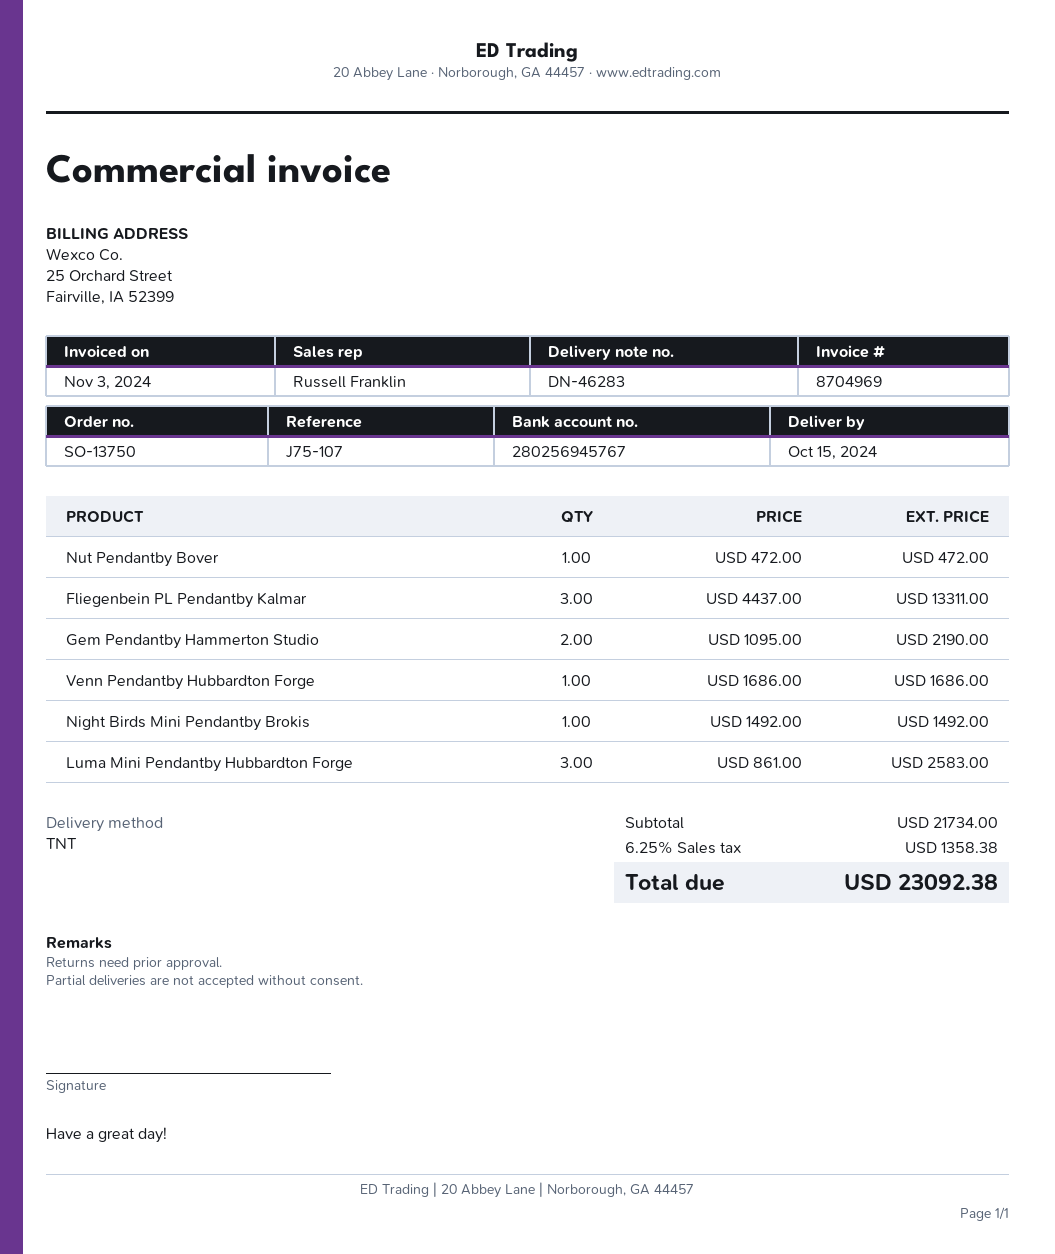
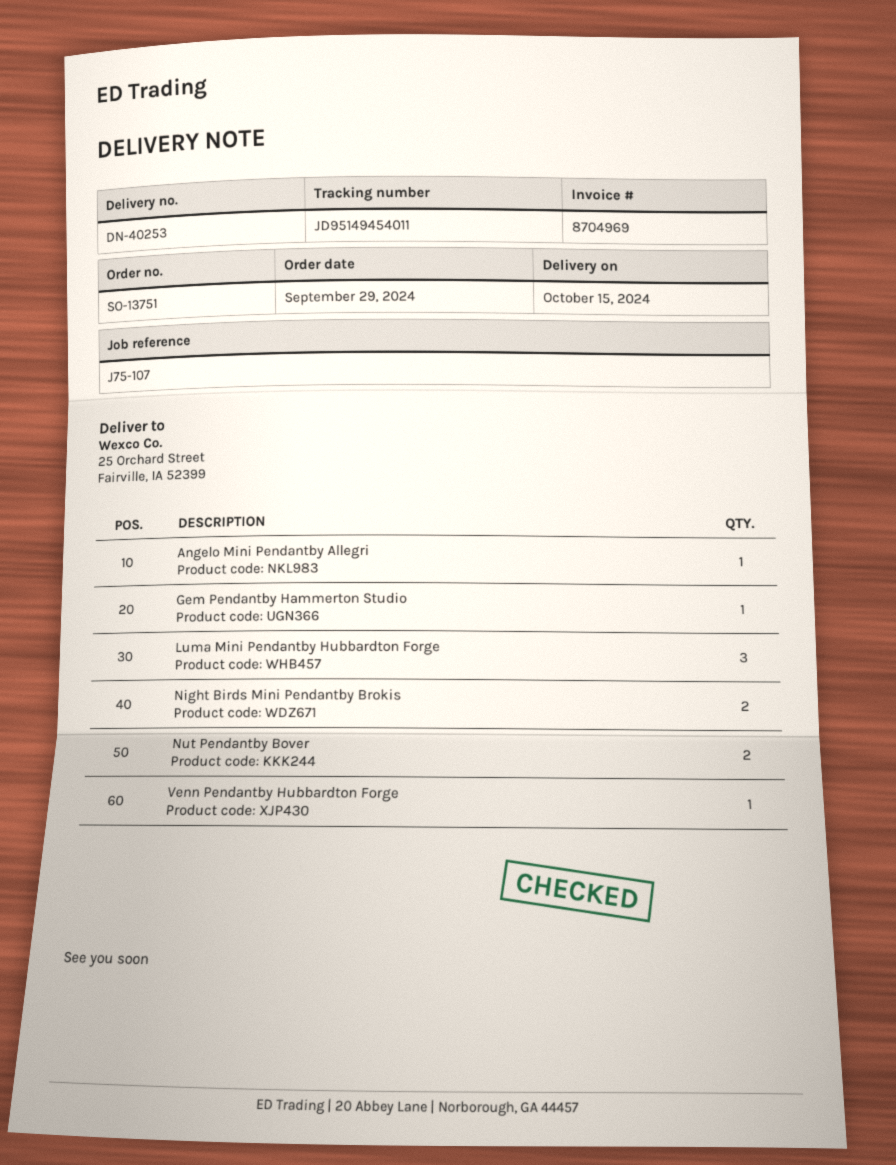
order number: SO-13750 -> SO-13751
delivery note number: DN-46283 -> DN-40253
Nut Pendantby Bover: 1 -> 2
Fliegenbein PL Pendantby Kalmar: 3 -> none
Gem Pendantby Hammerton Studio: 2 -> 1
Night Birds Mini Pendantby Brokis: 1 -> 2
Angelo Mini Pendantby Allegri: none -> 1

